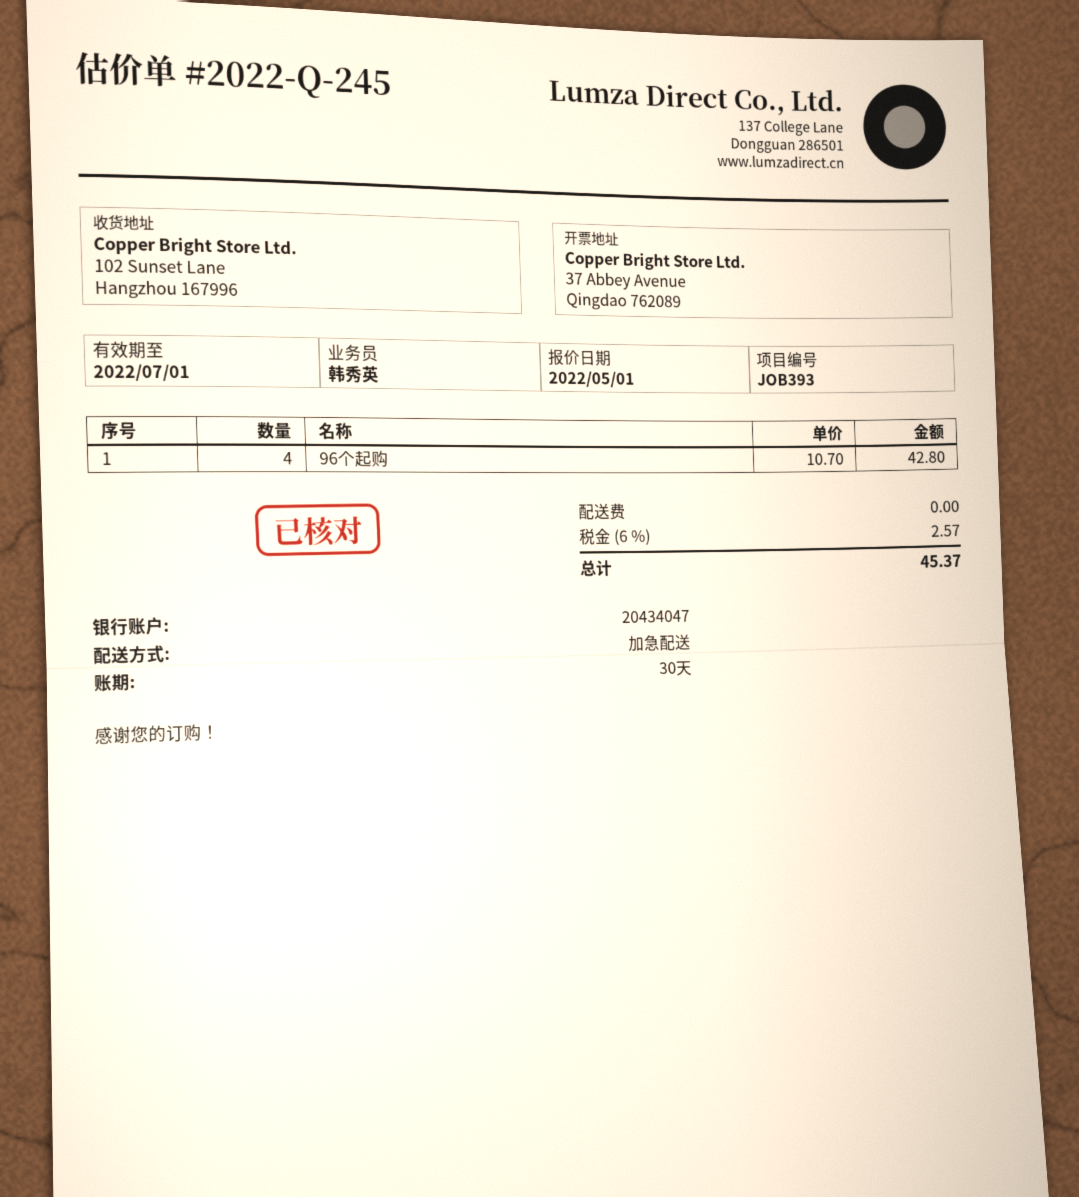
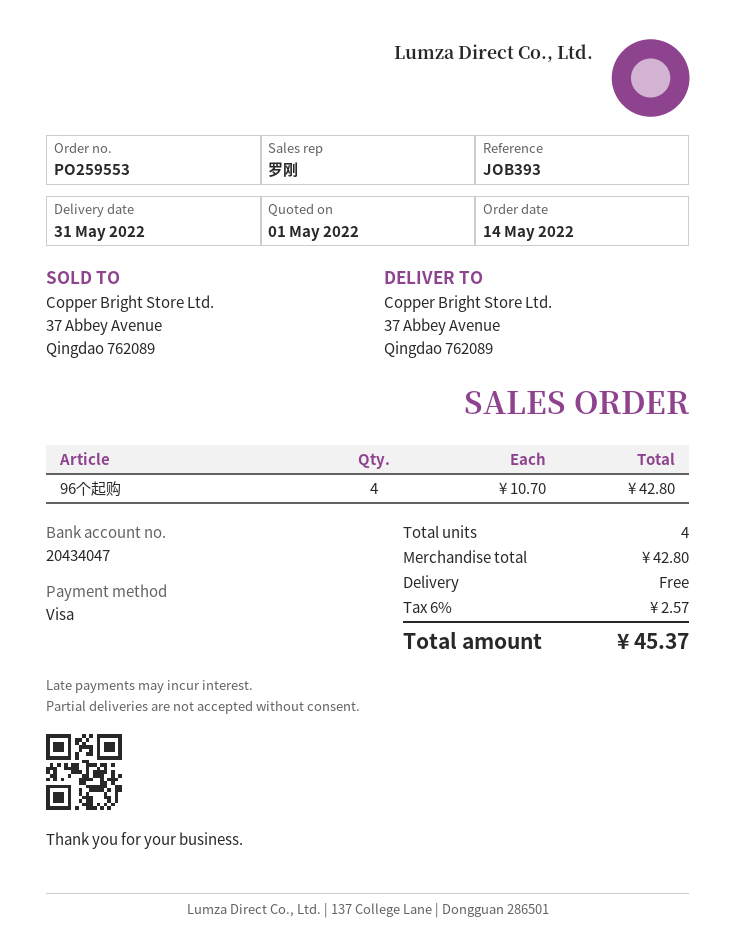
sales rep: 韩秀英 -> 罗刚
ship to: 102 Sunset Lane, Hangzhou 167996 -> 37 Abbey Avenue, Qingdao 762089

